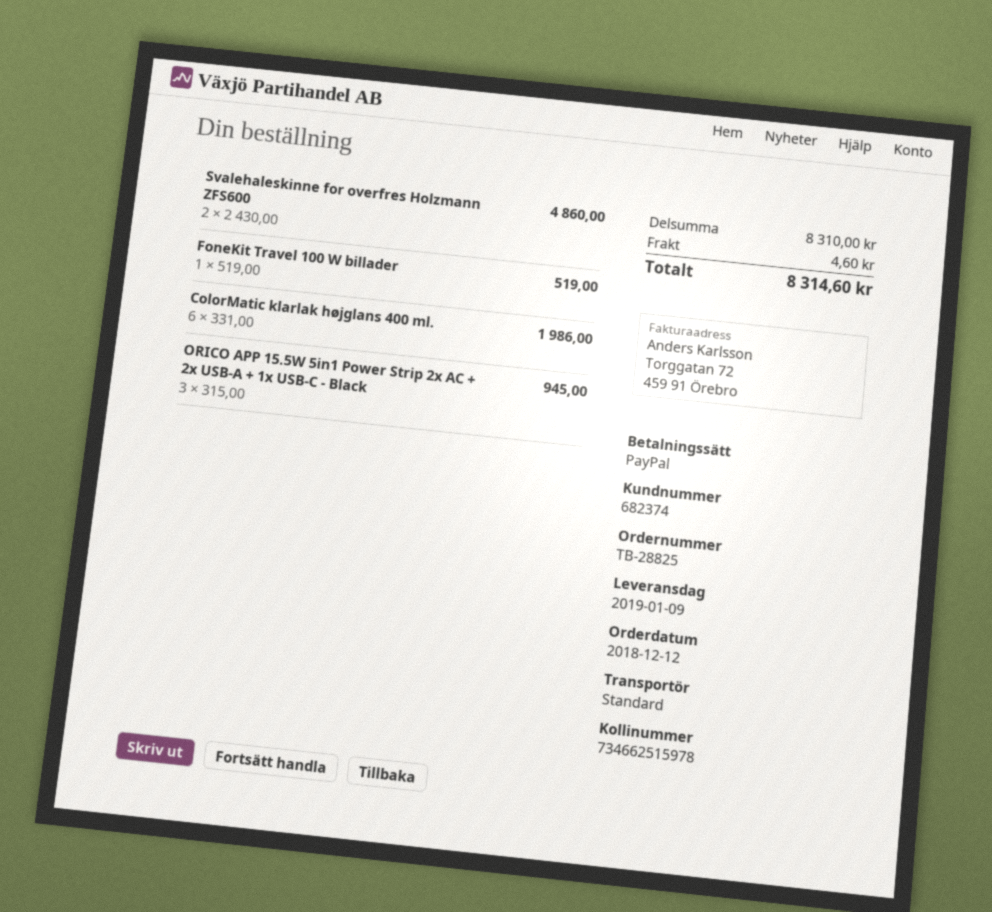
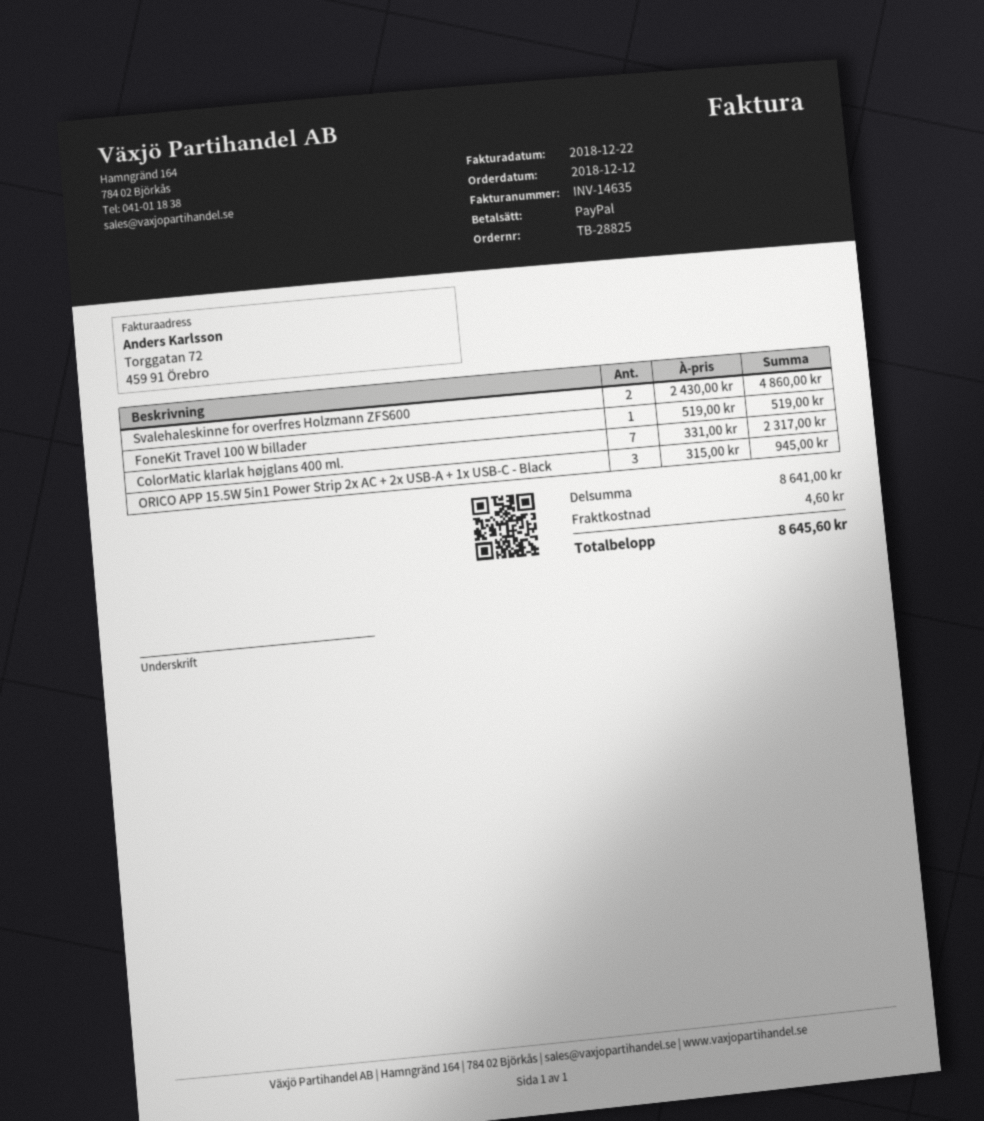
ColorMatic klarlak højglans 400 ml.: 6 x 331.00 = 1986.00 -> 7 x 331.00 = 2317.00
subtotal: 8310.00 -> 8641.00
total: 8314.60 -> 8645.60

